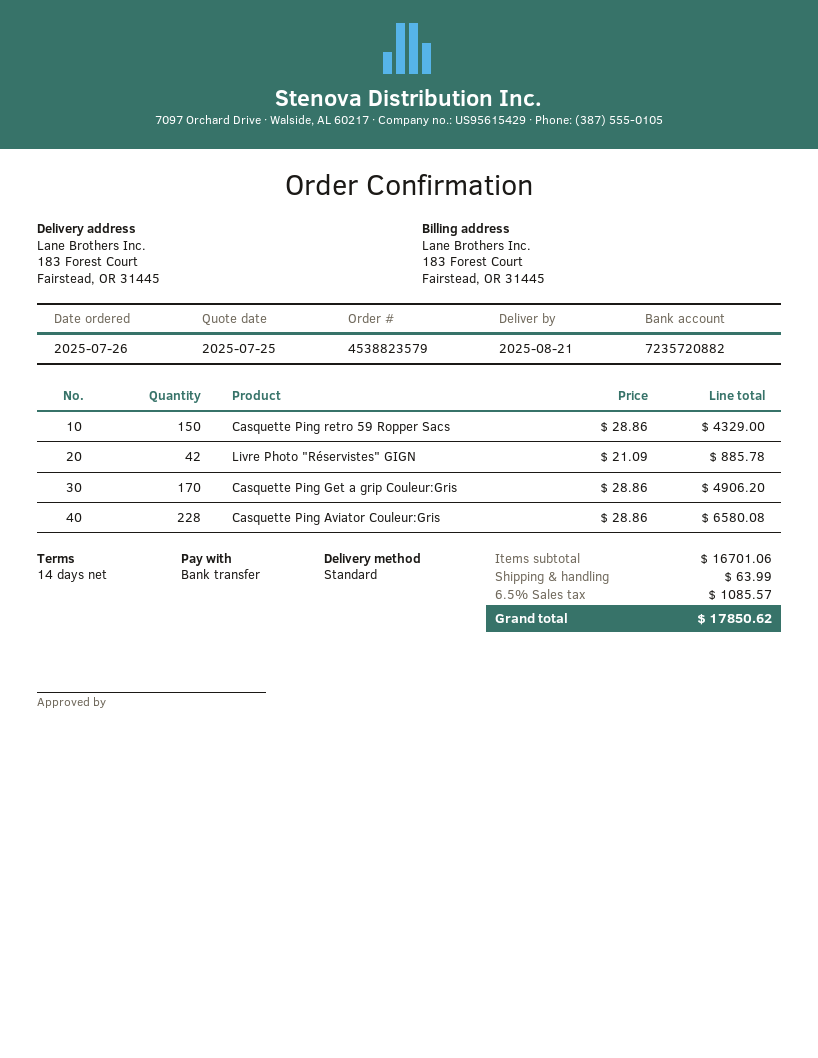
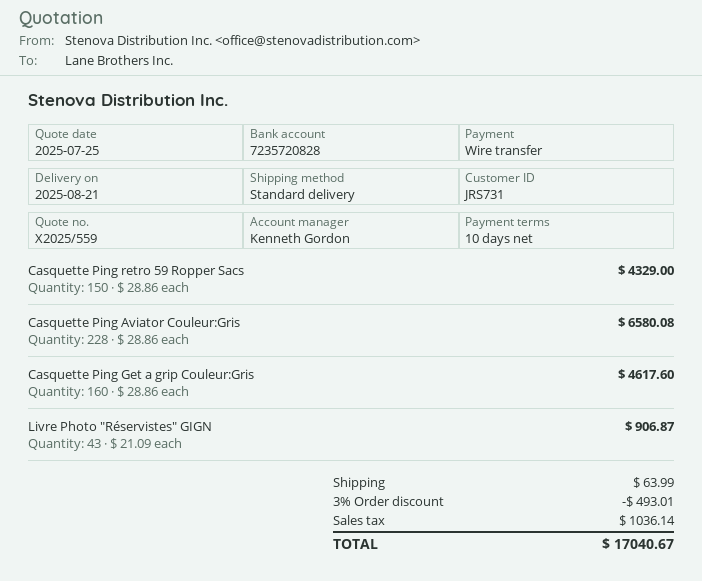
payment terms: 14 days -> 10 days
bank account: 7235720882 -> 7235720828
Livre Photo "Réservistes" GIGN: 42 x 21.09 = 885.78 -> 43 x 21.09 = 906.87
Casquette Ping Get a grip Couleur:Gris: 170 x 28.86 = 4906.20 -> 160 x 28.86 = 4617.60
discount: none -> 3% = 493.01
tax: 1085.57 -> 1036.14
total: 17850.62 -> 17040.67

